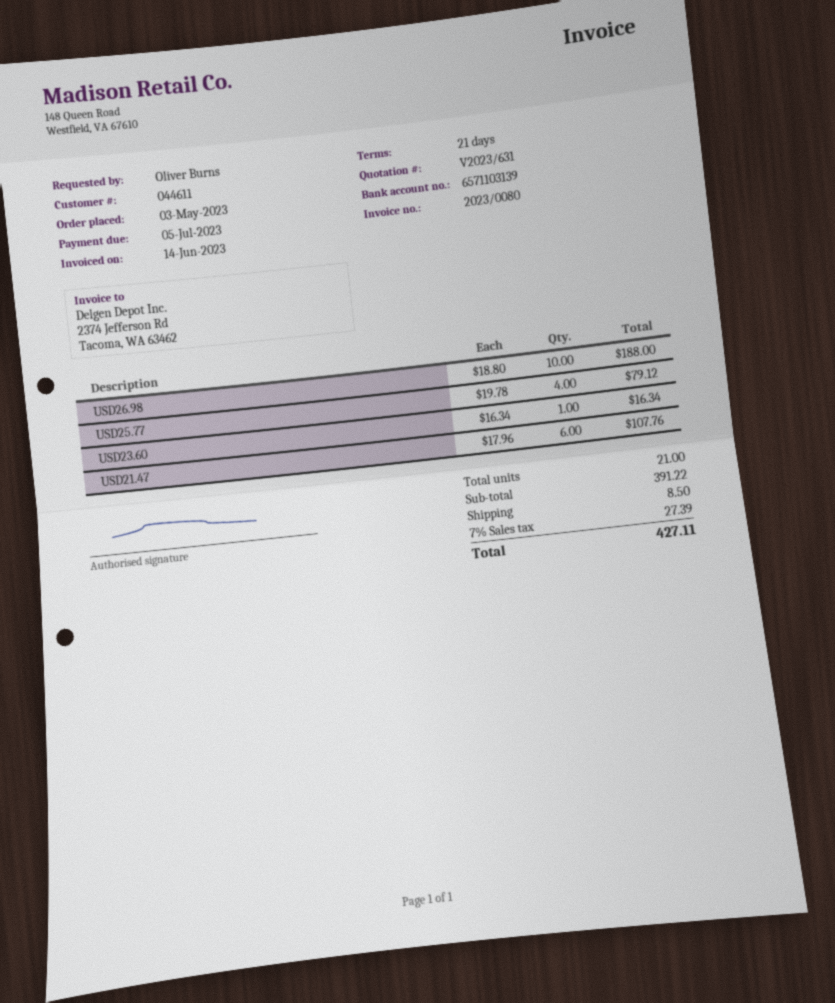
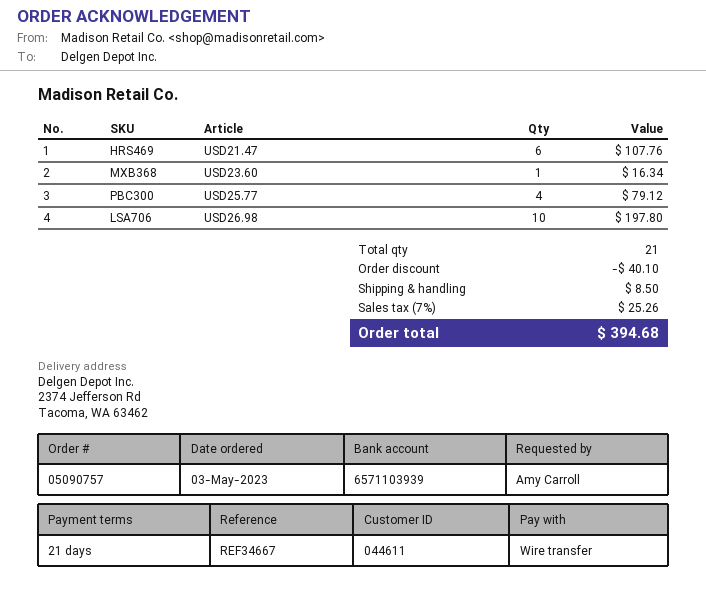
ordered by: Oliver Burns -> Amy Carroll
bank account: 6571103139 -> 6571103939
USD26.98: 10 for 188.00 -> 10 for 197.80
discount: none -> 40.10
tax: 7% = 27.39 -> 7% = 25.26
total: 427.11 -> 394.68

